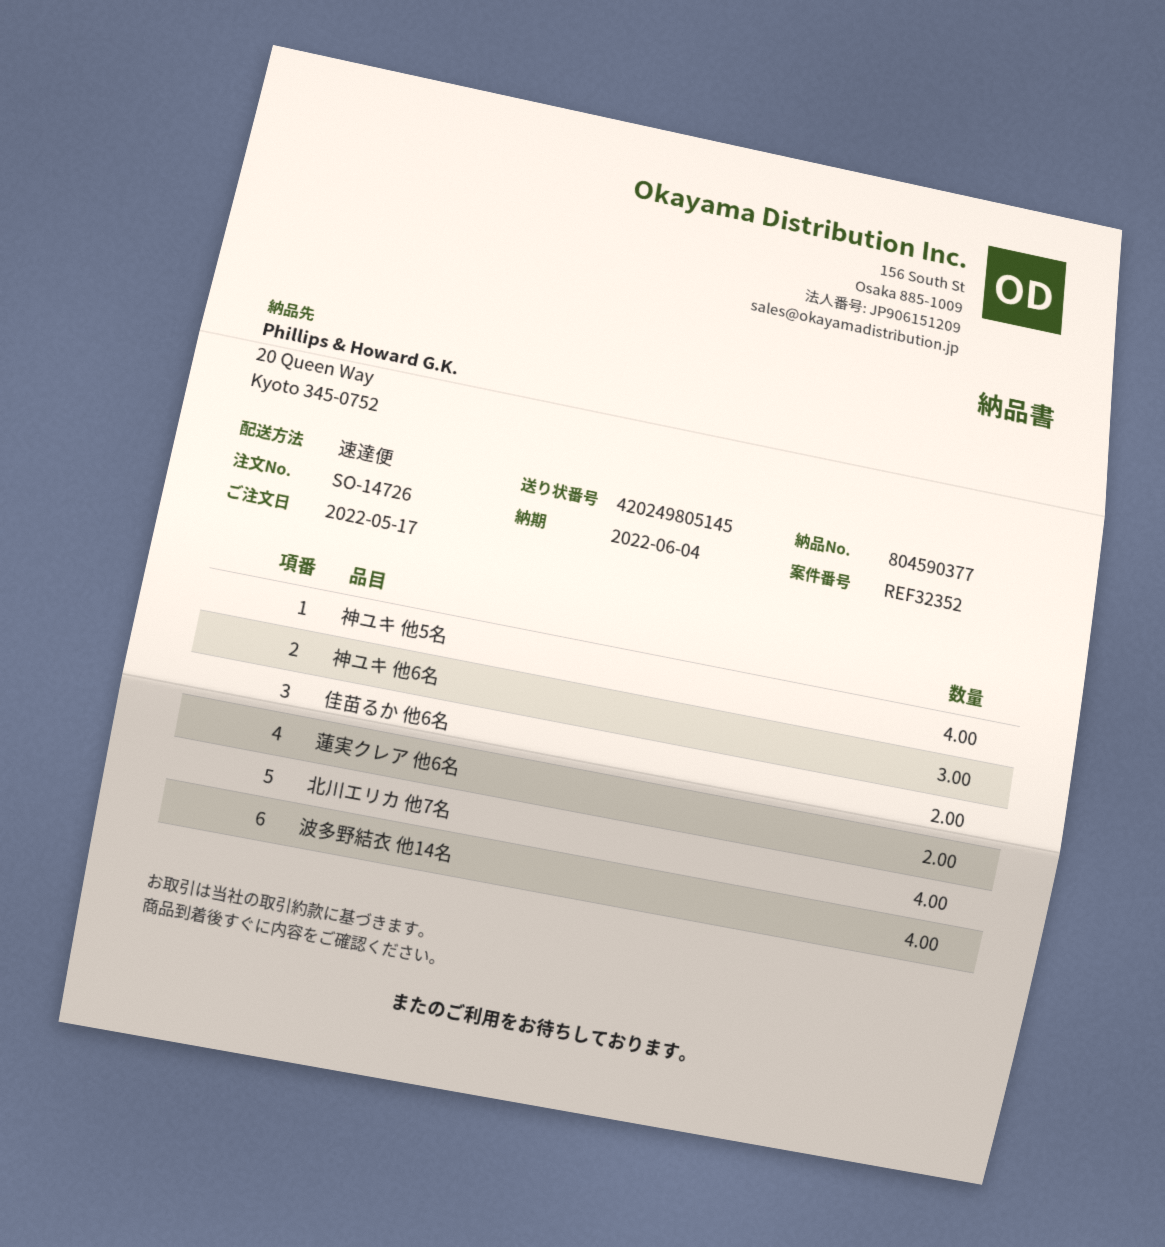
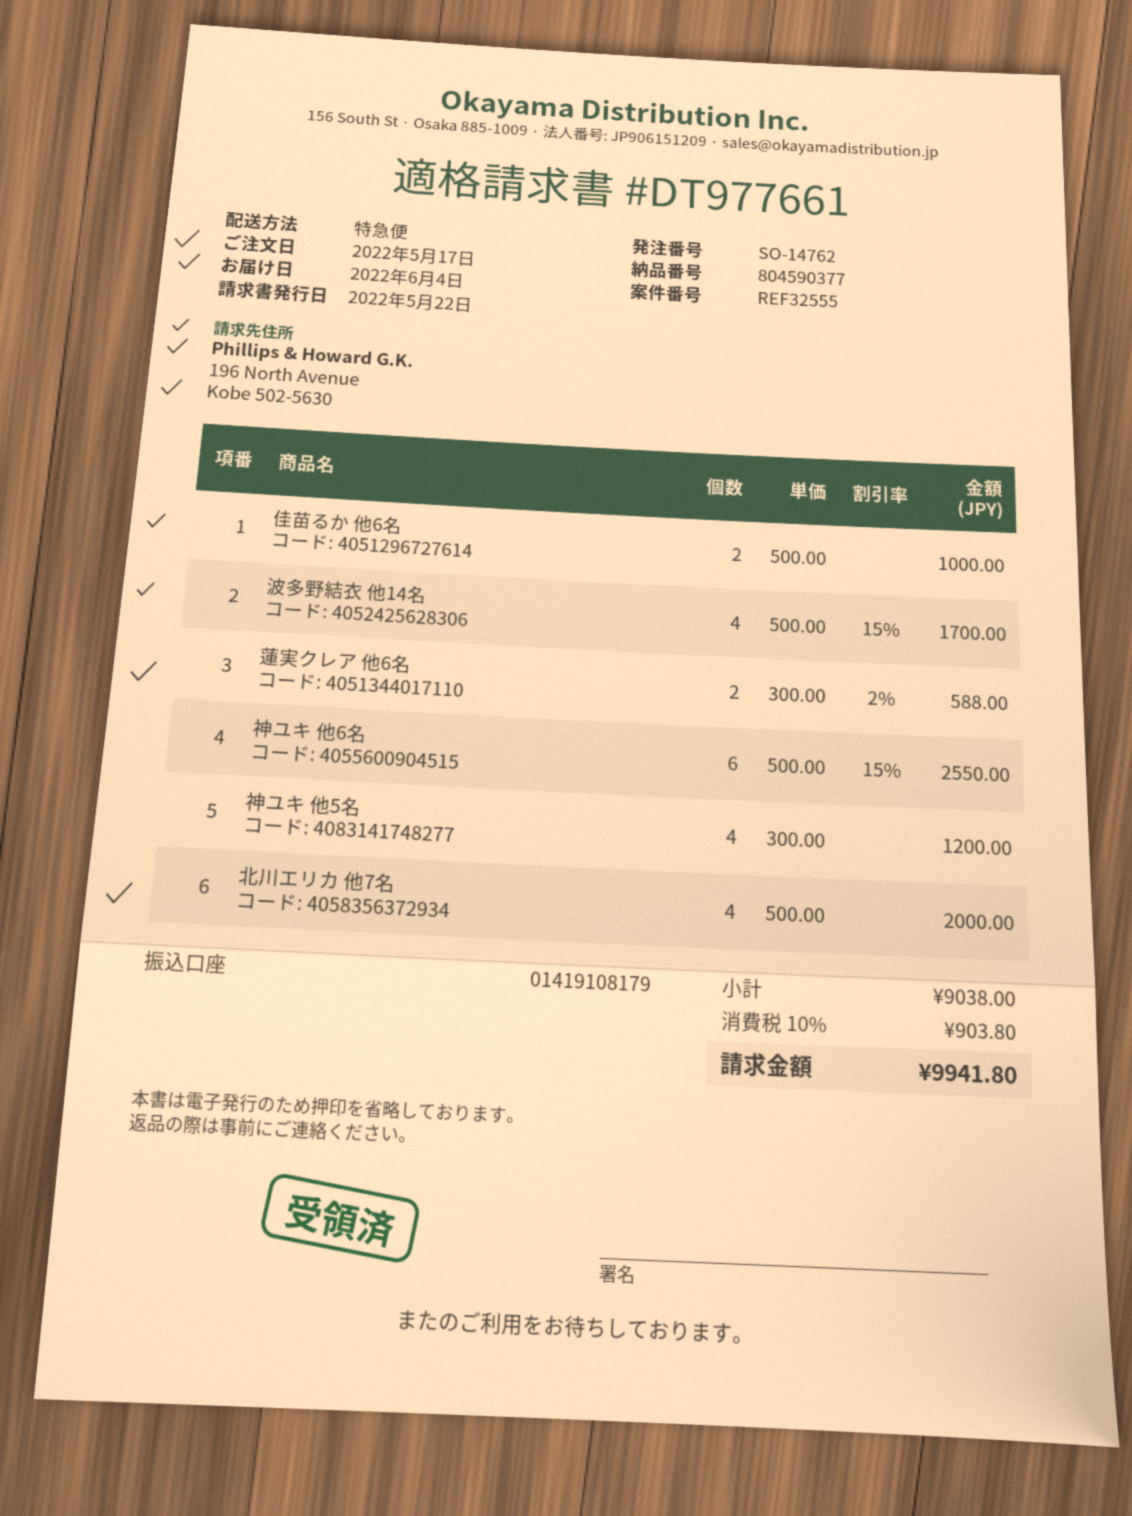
order number: SO-14726 -> SO-14762
reference: REF32352 -> REF32555
神ユキ 他6名: 3 -> 6

